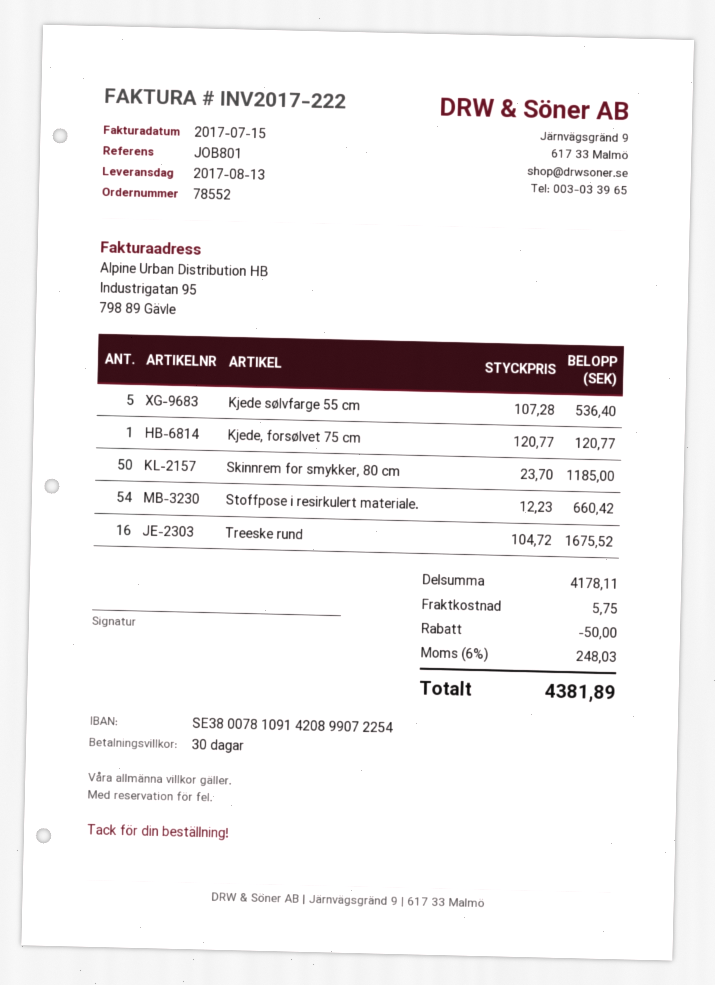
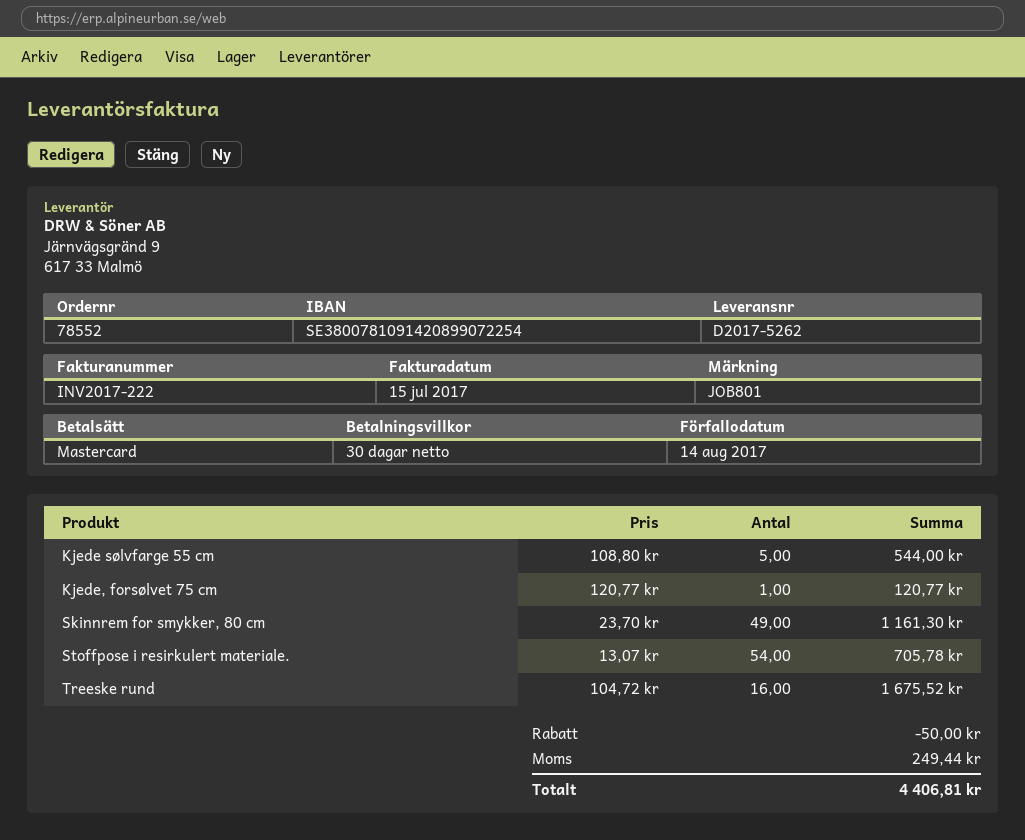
Kjede sølvfarge 55 cm: 5 x 107.28 = 536.40 -> 5 x 108.80 = 544.00
Skinnrem for smykker, 80 cm: 50 x 23.70 = 1185.00 -> 49 x 23.70 = 1161.30
Stoffpose i resirkulert materiale.: 54 x 12.23 = 660.42 -> 54 x 13.07 = 705.78
shipping: 5.75 -> none
tax: 248.03 -> 249.44
total: 4381.89 -> 4406.81

